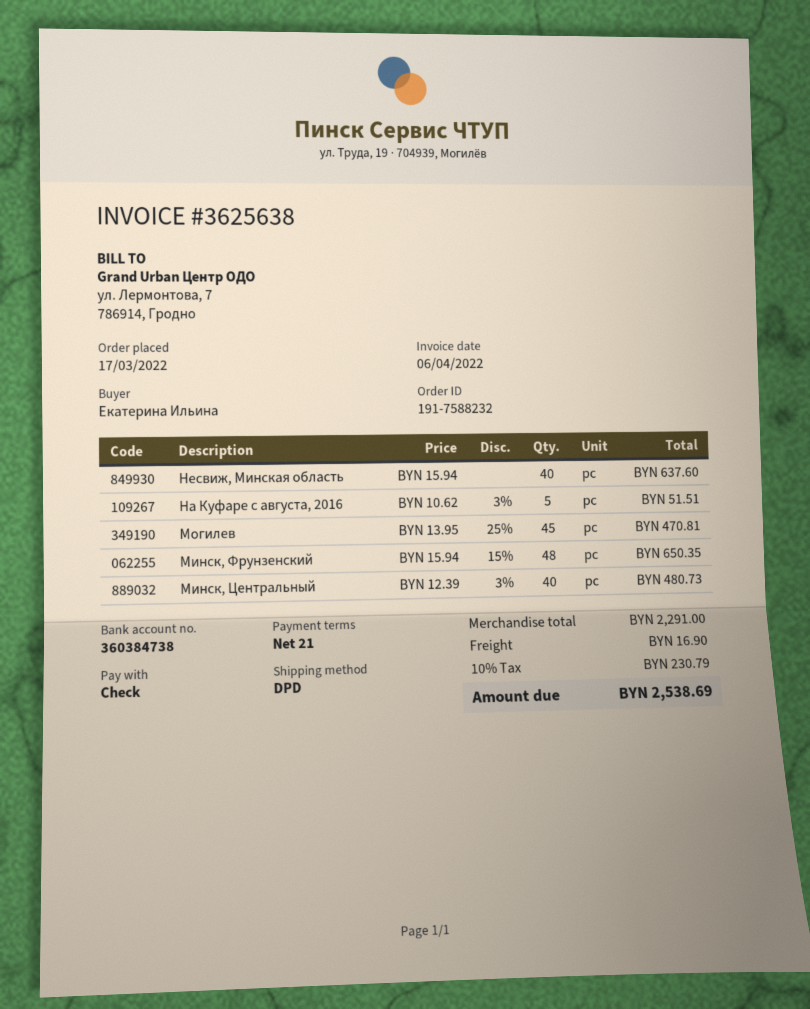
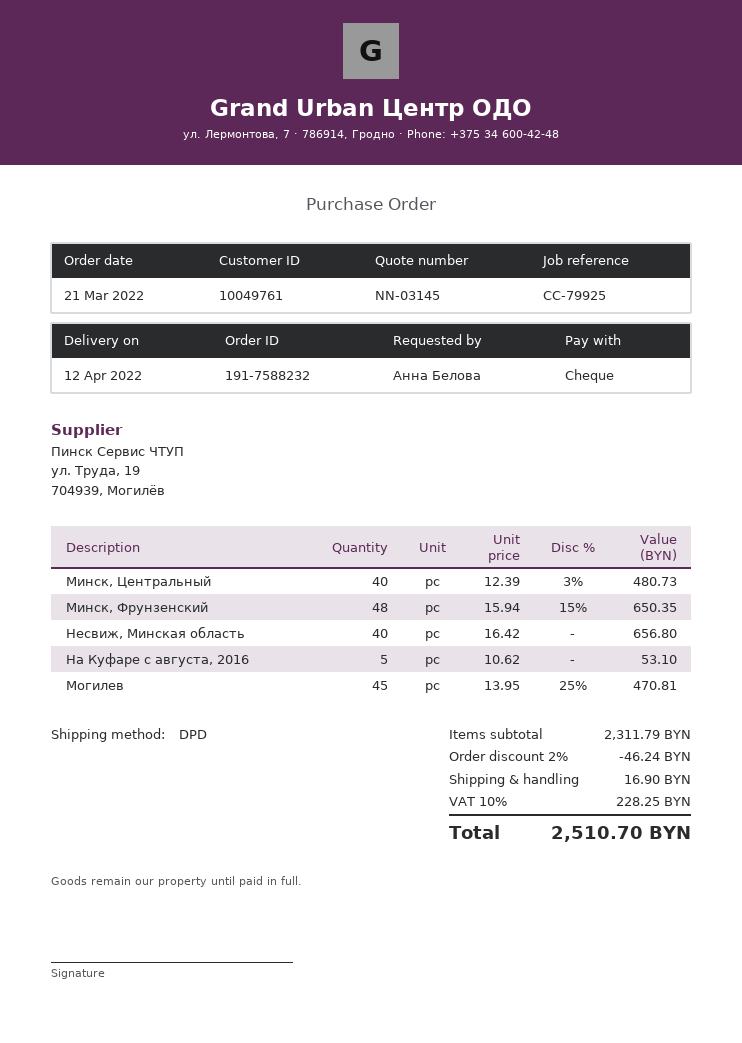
order date: 2022-03-17 -> 2022-03-21
ordered by: Екатерина Ильина -> Анна Белова
Несвиж, Минская область: 40 x 15.94 = 637.60 -> 40 x 16.42 = 656.80
На Куфаре с августа, 2016: 5 x 10.62 - 3% = 51.51 -> 5 x 10.62 = 53.10
subtotal: 2291.00 -> 2311.79
discount: none -> 2% = 46.24
tax: 10% = 230.79 -> 10% = 228.25
total: 2538.69 -> 2510.70

